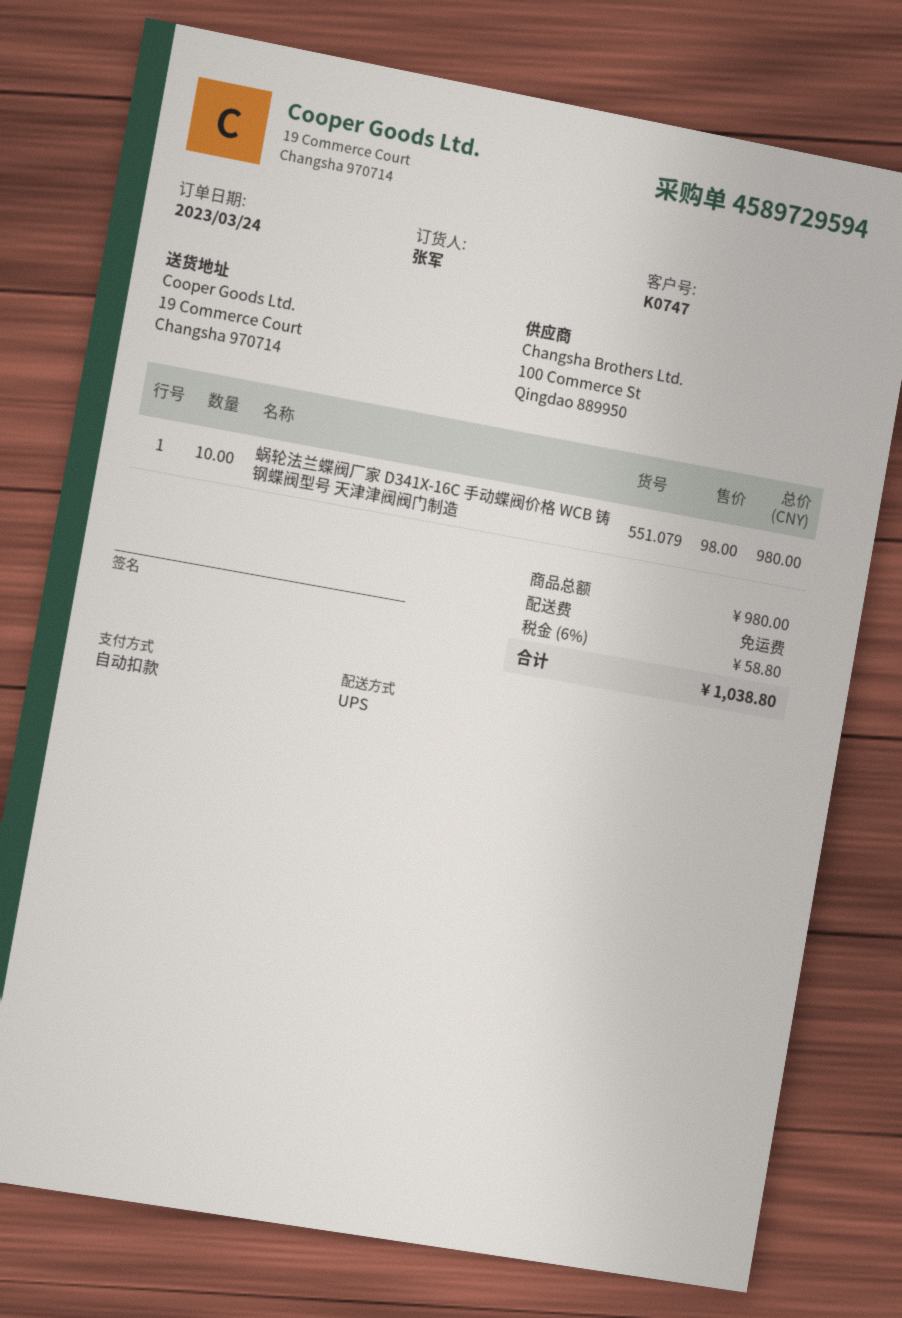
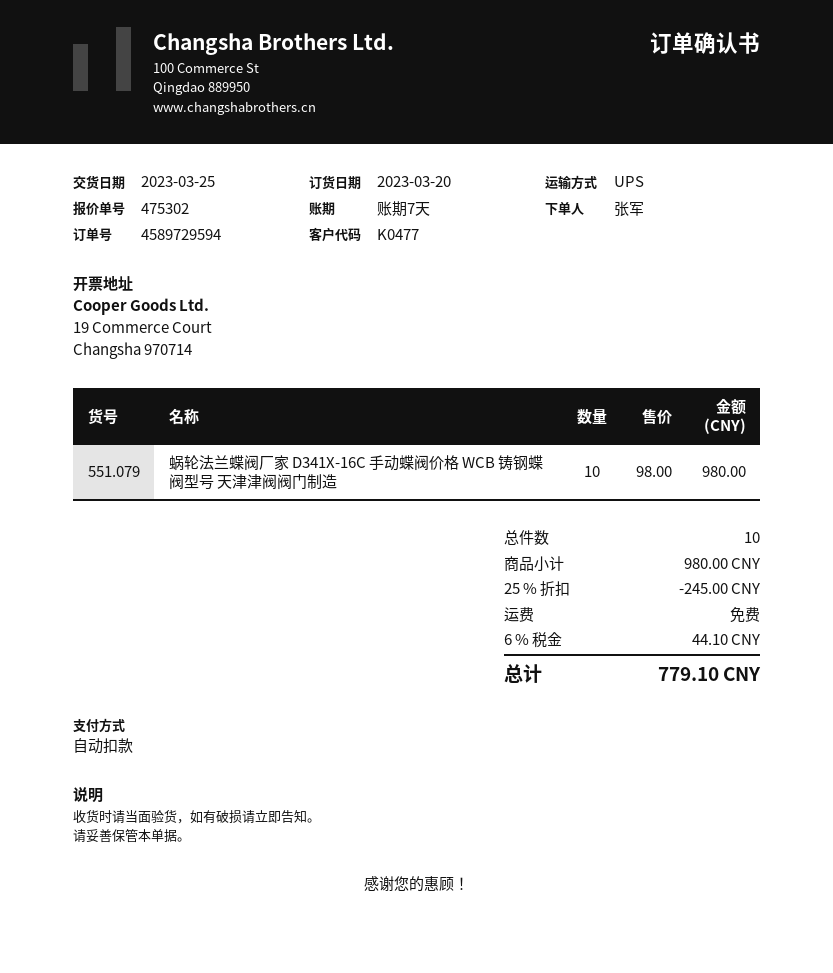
order date: 2023-03-24 -> 2023-03-20
customer number: K0747 -> K0477
discount: none -> 25% = 245.00
tax: 6% = 58.80 -> 6% = 44.10
total: 1038.80 -> 779.10

